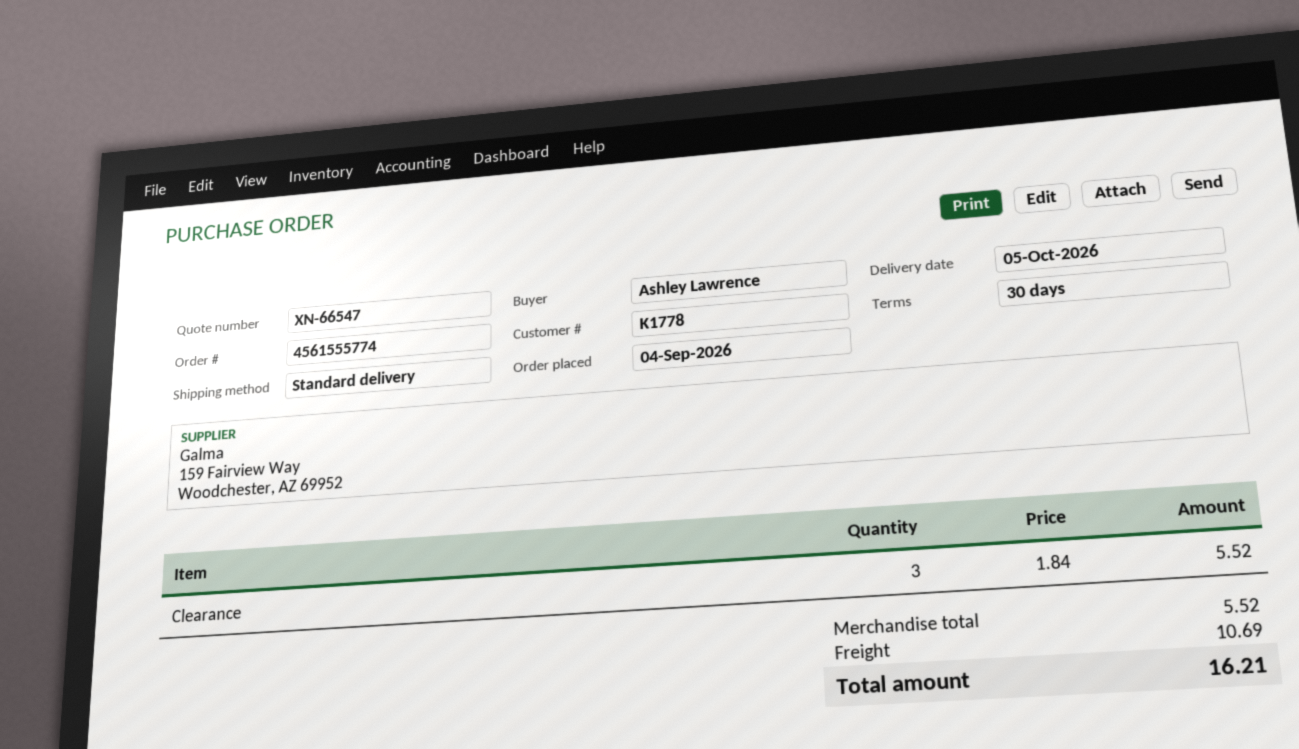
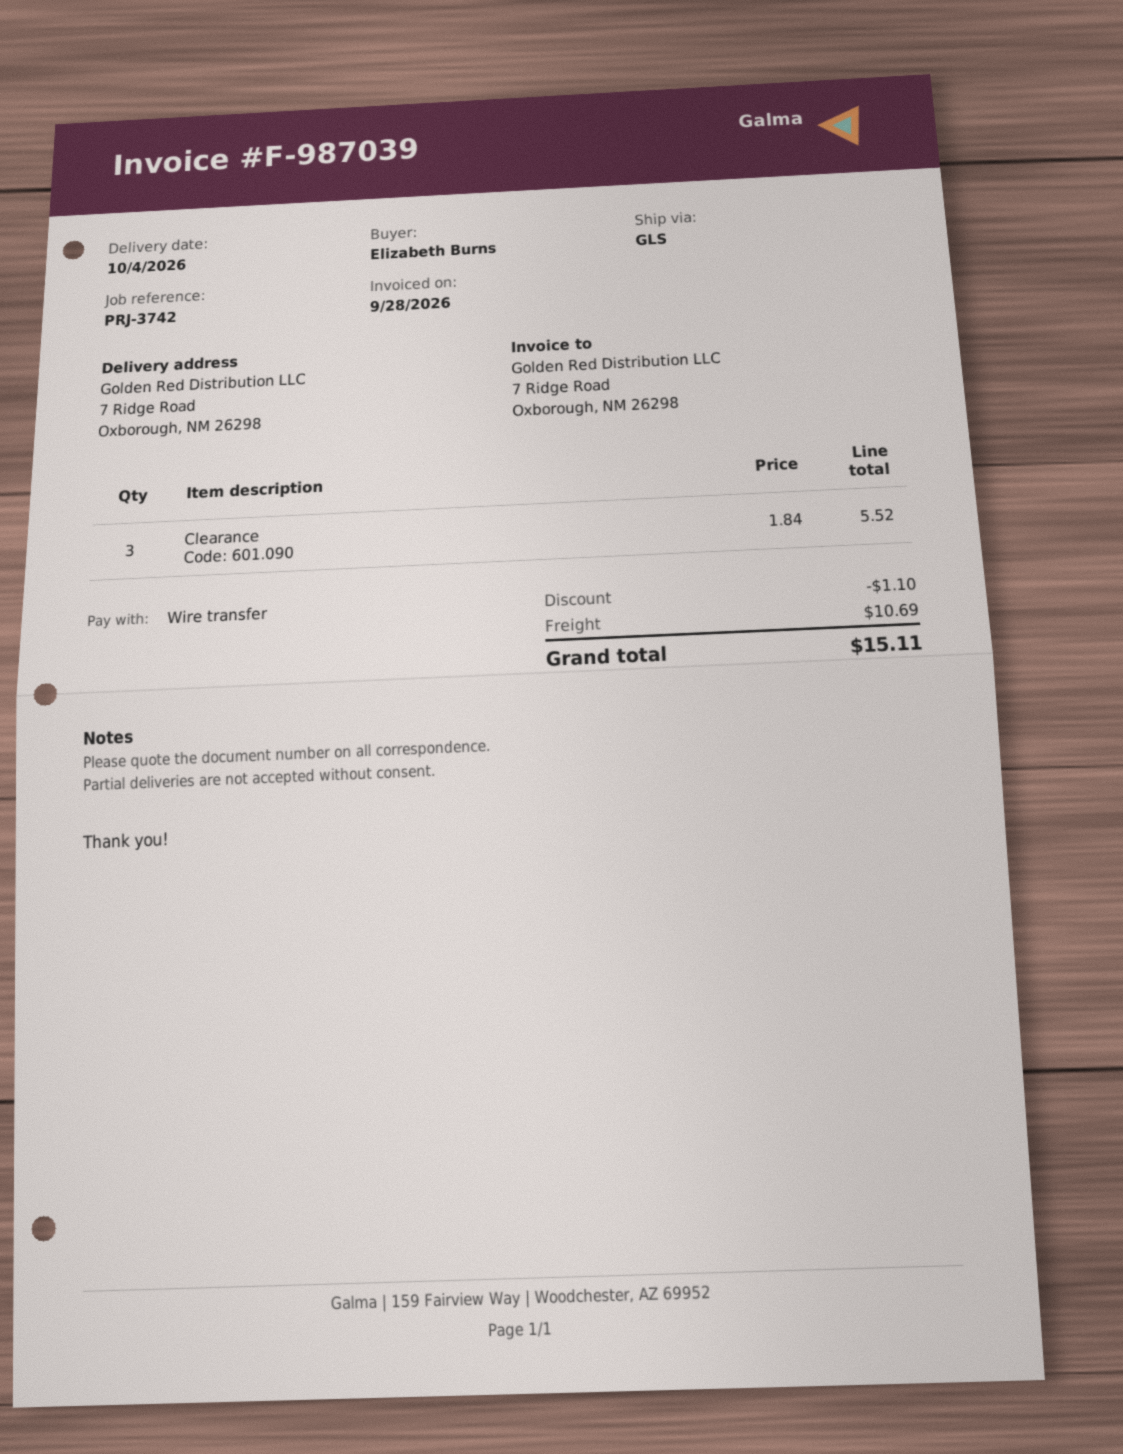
delivery date: 2026-10-05 -> 2026-10-04
ordered by: Ashley Lawrence -> Elizabeth Burns
shipping method: standard -> GLS
discount: none -> 1.10
total: 16.21 -> 15.11

